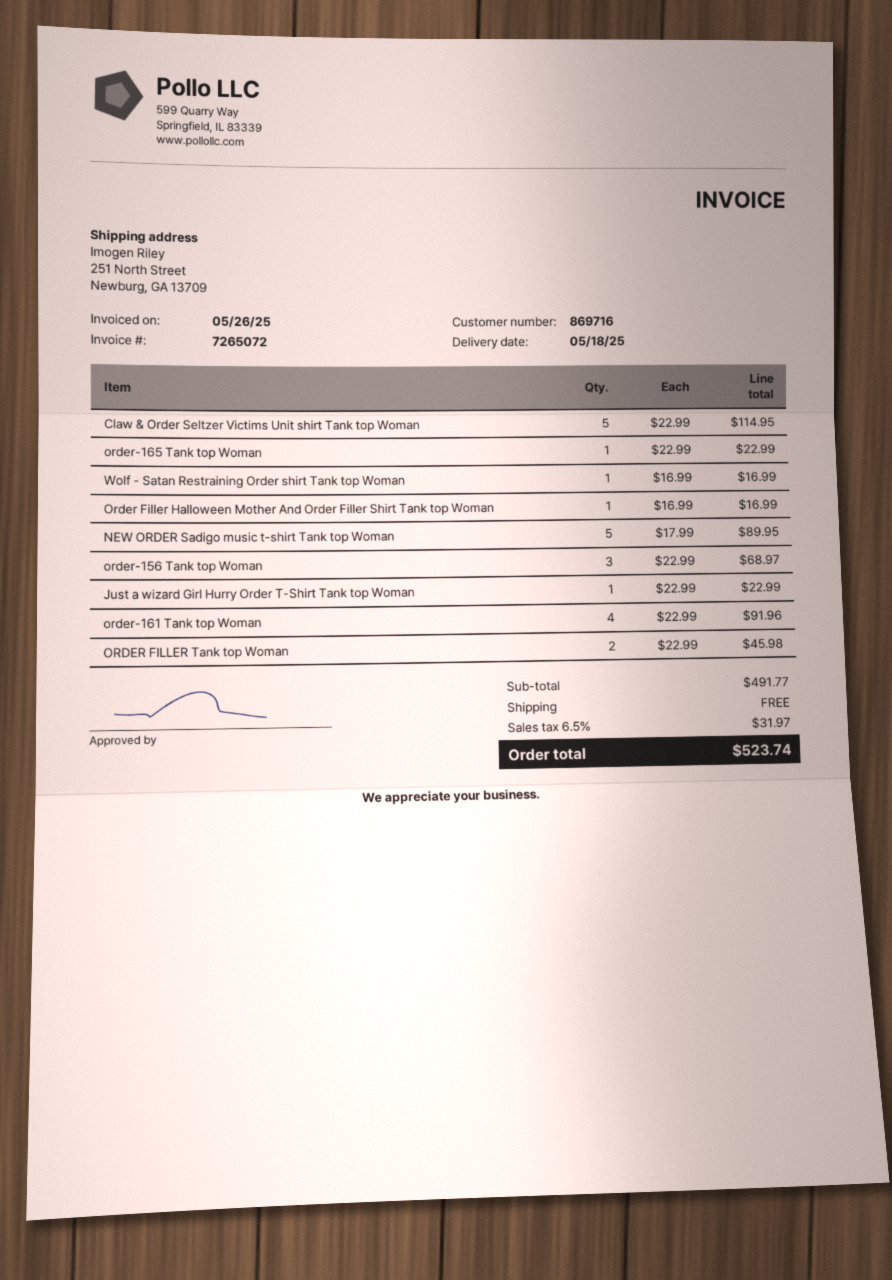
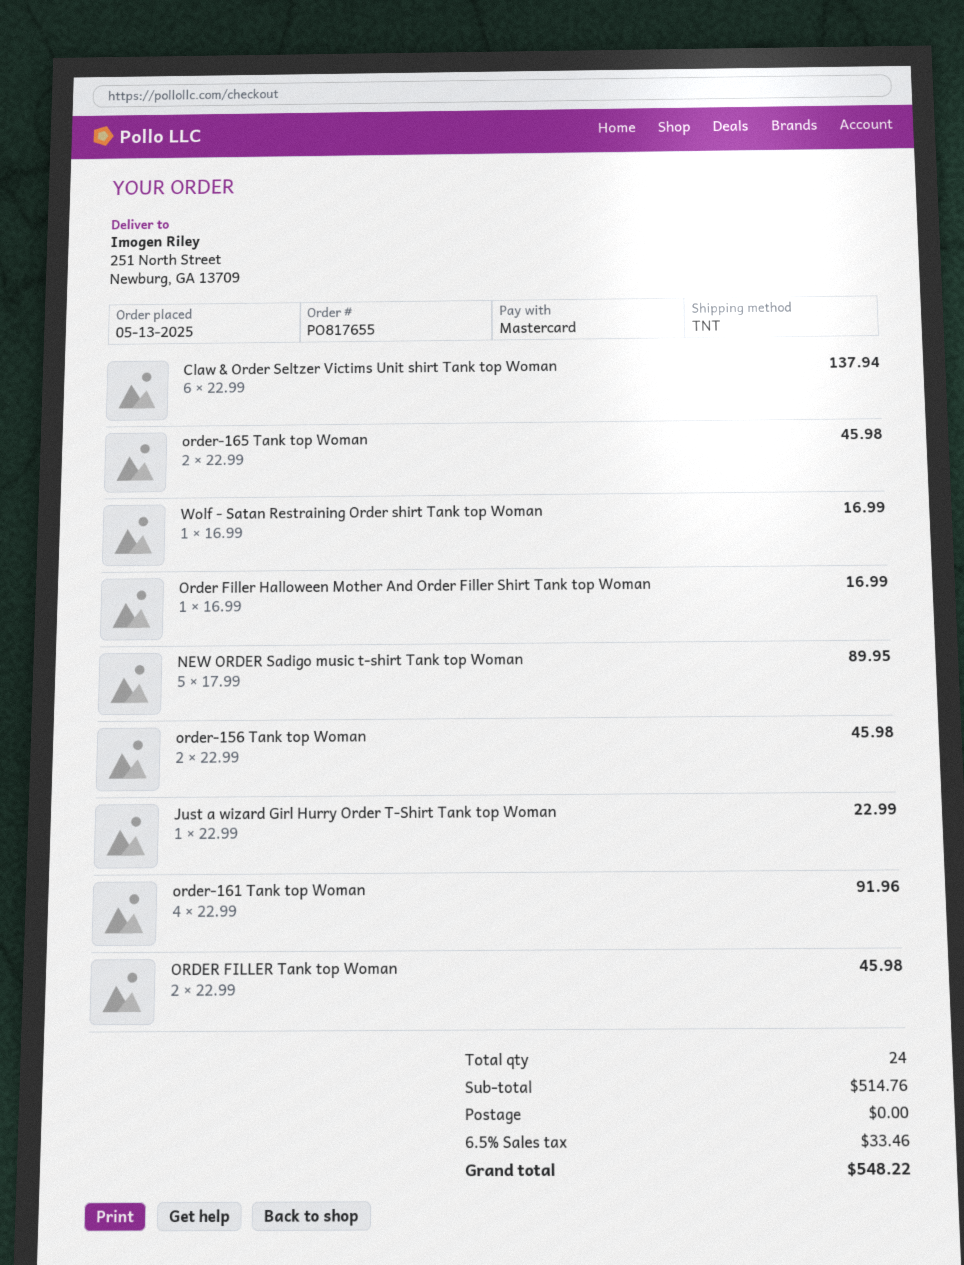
Claw & Order Seltzer Victims Unit shirt Tank top Woman: 5 x 22.99 = 114.95 -> 6 x 22.99 = 137.94
order-165 Tank top Woman: 1 x 22.99 = 22.99 -> 2 x 22.99 = 45.98
order-156 Tank top Woman: 3 x 22.99 = 68.97 -> 2 x 22.99 = 45.98
subtotal: 491.77 -> 514.76
tax: 6.5% = 31.97 -> 6.5% = 33.46
total: 523.74 -> 548.22

